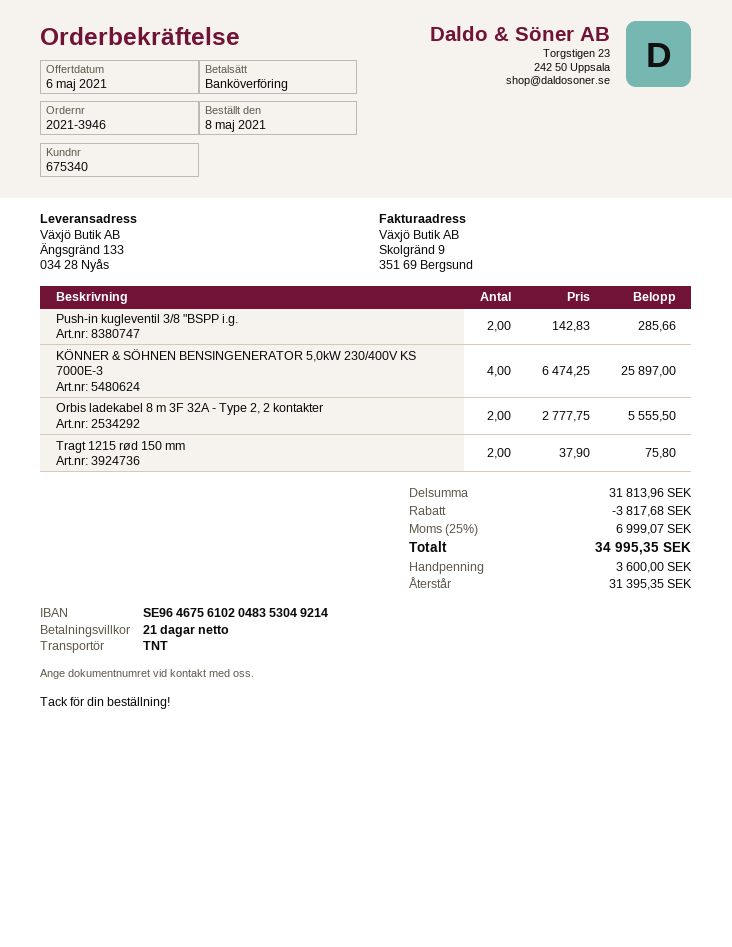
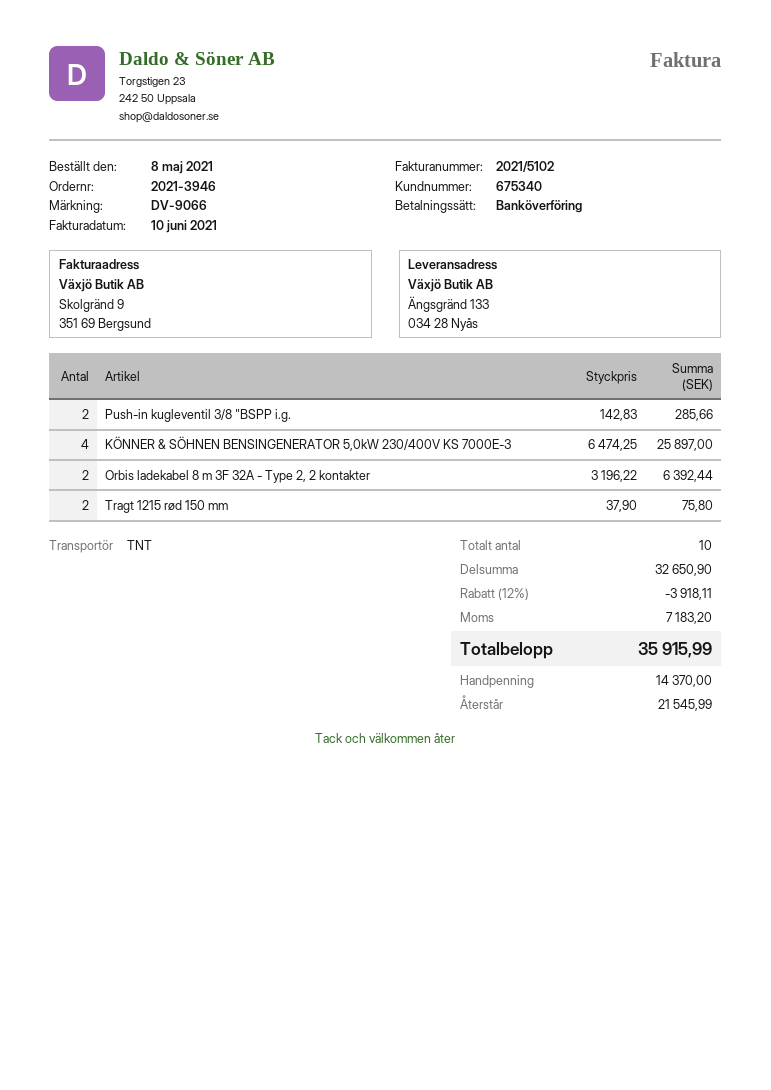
Orbis ladekabel 8 m 3F 32A - Type 2, 2 kontakter: 2 x 2777.75 = 5555.50 -> 2 x 3196.22 = 6392.44
subtotal: 31813.96 -> 32650.90
discount: 3817.68 -> 3918.11
tax: 6999.07 -> 7183.20
total: 34995.35 -> 35915.99
deposit: 3600.00 -> 14370.00
balance: 31395.35 -> 21545.99

